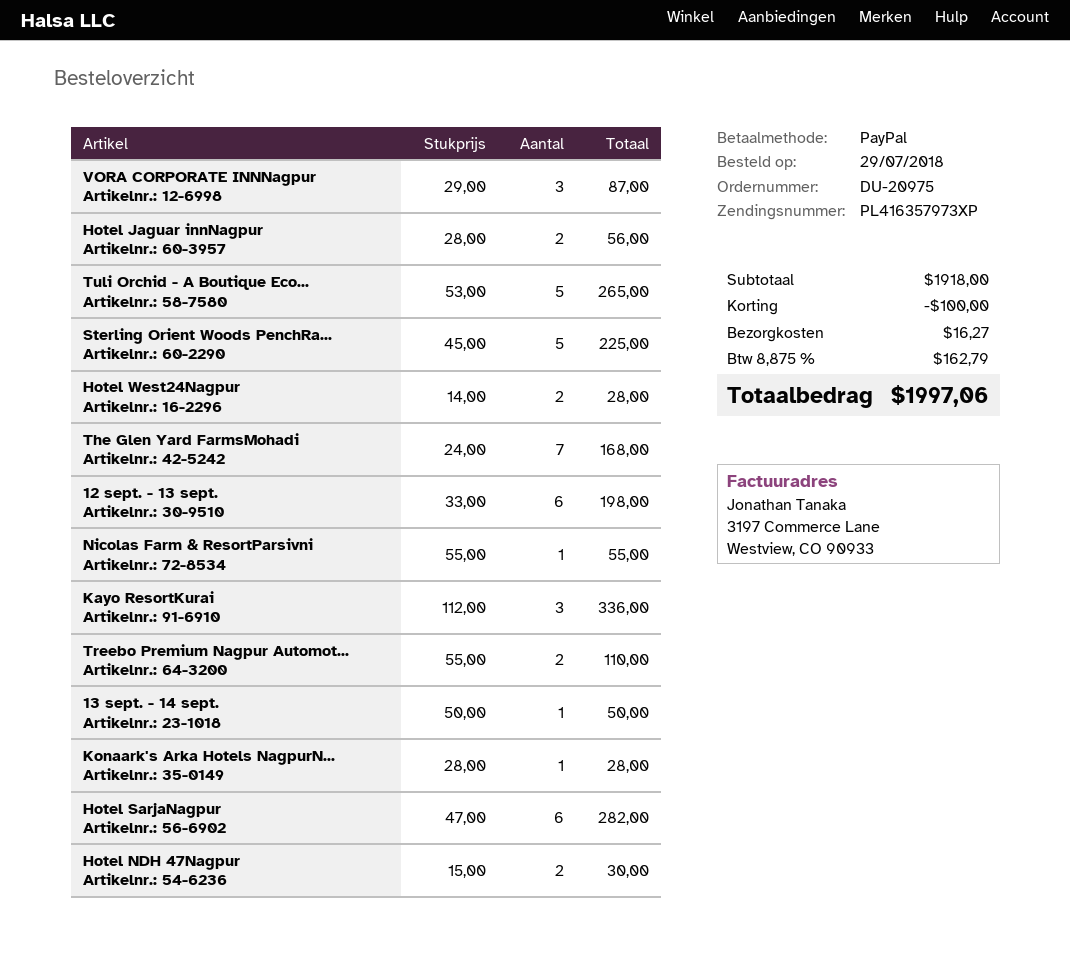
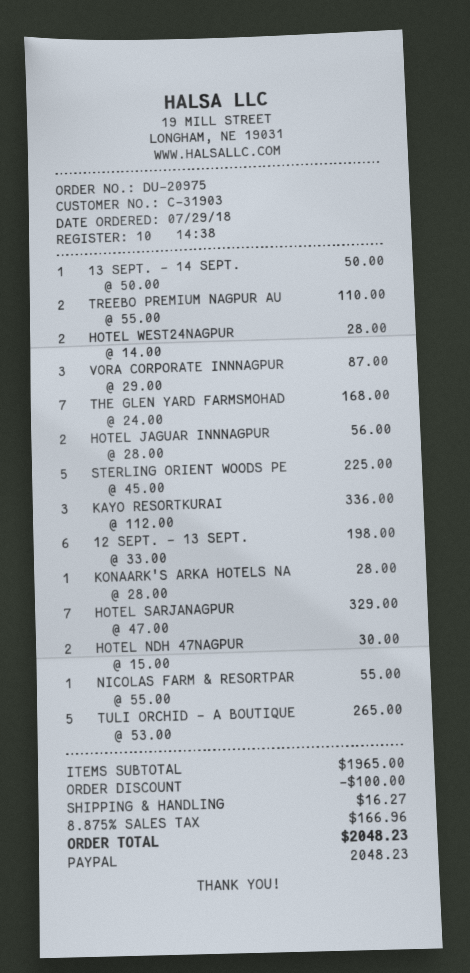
Hotel SarjaNagpur: 6 x 47.00 = 282.00 -> 7 x 47.00 = 329.00
subtotal: 1918.00 -> 1965.00
tax: 8.875% = 162.79 -> 8.875% = 166.96
total: 1997.06 -> 2048.23

